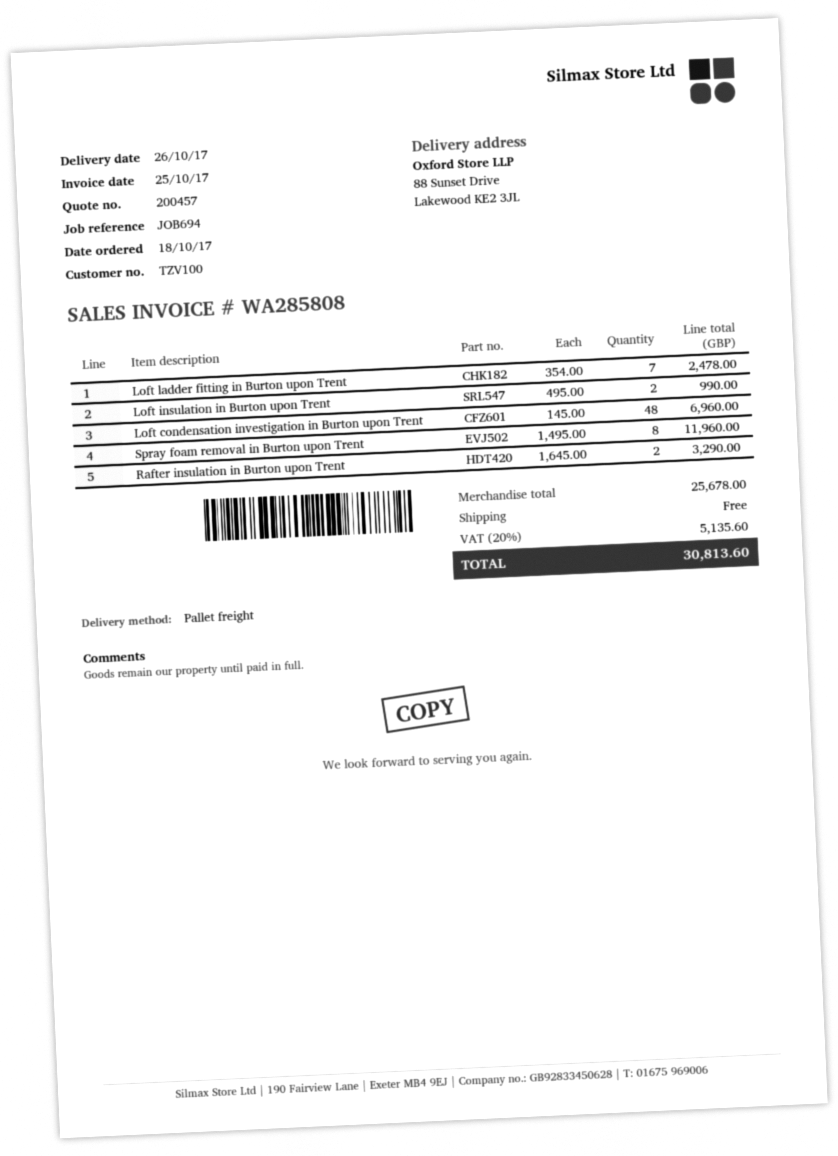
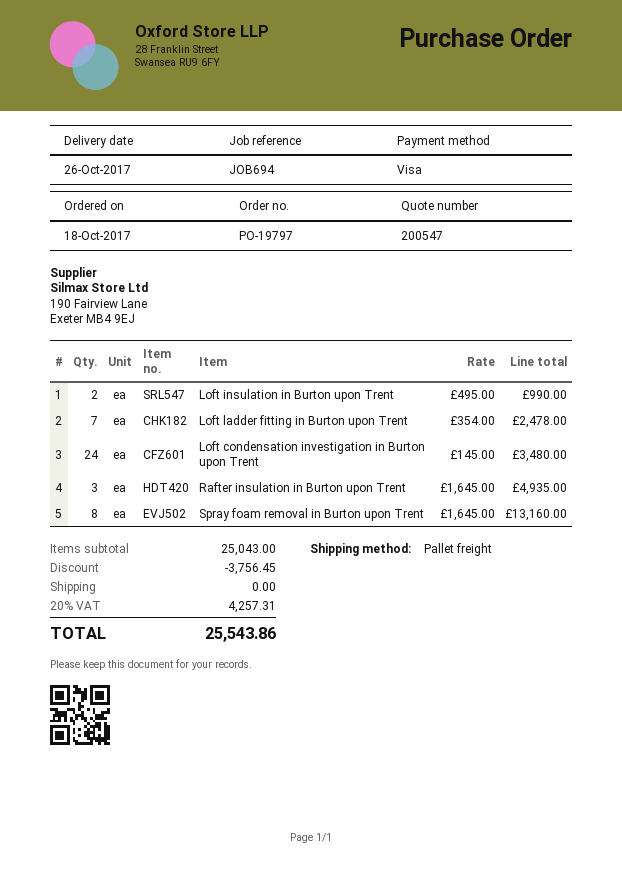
quote number: 200457 -> 200547
Loft condensation investigation in Burton upon Trent: 48 x 145.00 = 6960.00 -> 24 x 145.00 = 3480.00
Spray foam removal in Burton upon Trent: 8 x 1495.00 = 11960.00 -> 8 x 1645.00 = 13160.00
Rafter insulation in Burton upon Trent: 2 x 1645.00 = 3290.00 -> 3 x 1645.00 = 4935.00
subtotal: 25678.00 -> 25043.00
discount: none -> 3756.45
tax: 20% = 5135.60 -> 20% = 4257.31
total: 30813.60 -> 25543.86

